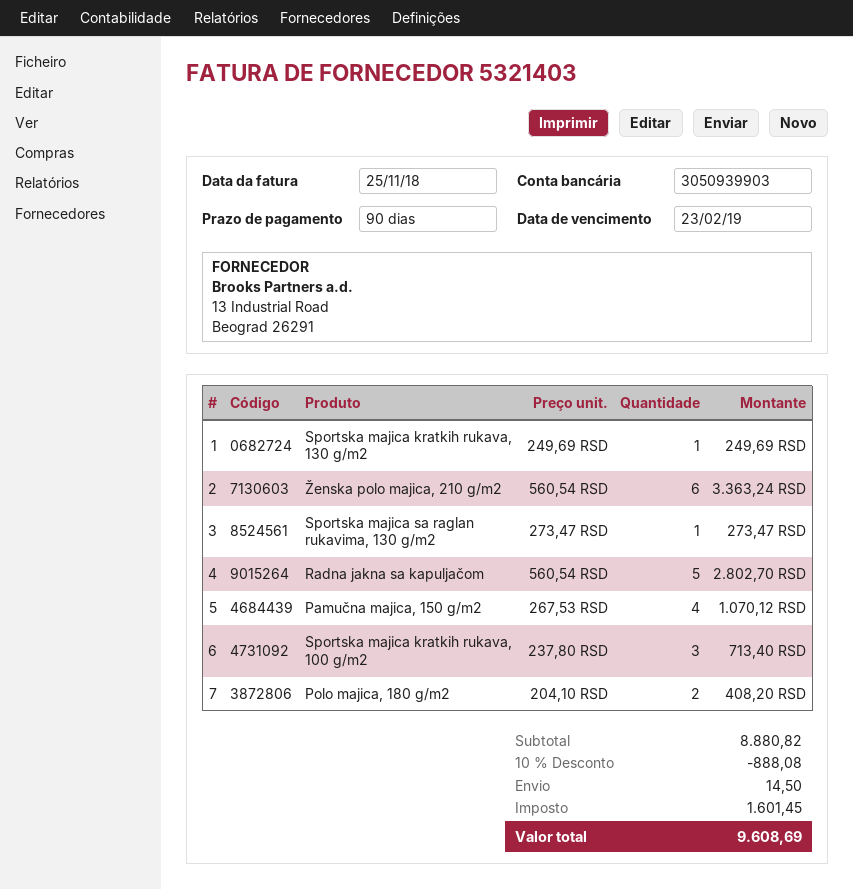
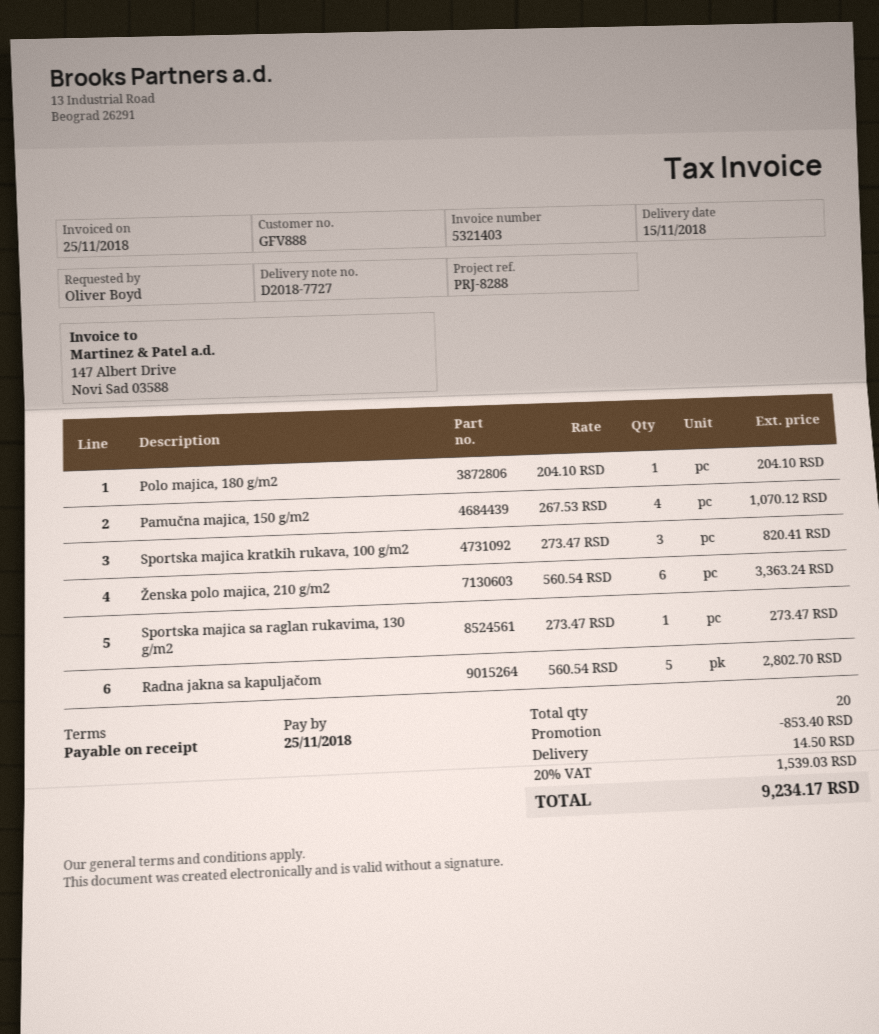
payment terms: 90 days -> on receipt
due date: 2019-02-23 -> 2018-11-25
Sportska majica kratkih rukava, 130 g/m2: 1 x 249.69 = 249.69 -> none
Sportska majica kratkih rukava, 100 g/m2: 3 x 237.80 = 713.40 -> 3 x 273.47 = 820.41
Polo majica, 180 g/m2: 2 x 204.10 = 408.20 -> 1 x 204.10 = 204.10
discount: 888.08 -> 853.40
tax: 1601.45 -> 1539.03
total: 9608.69 -> 9234.17

